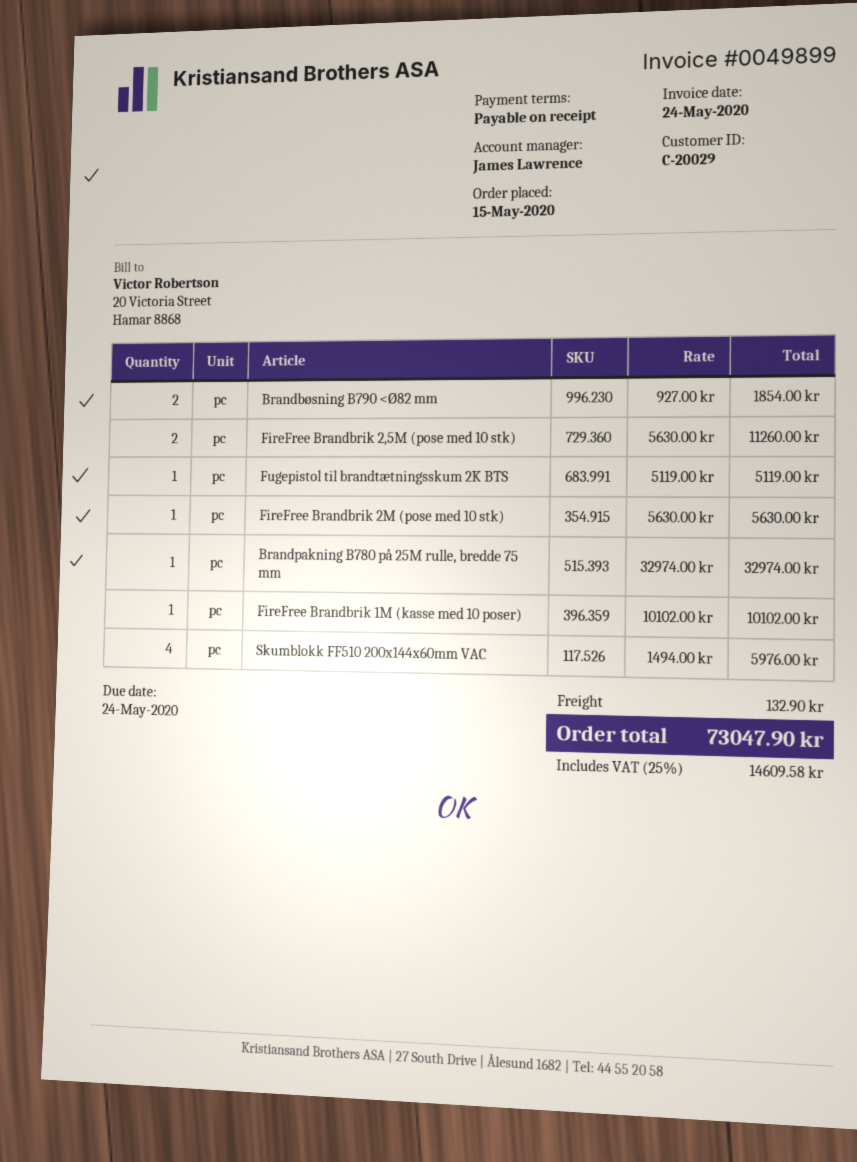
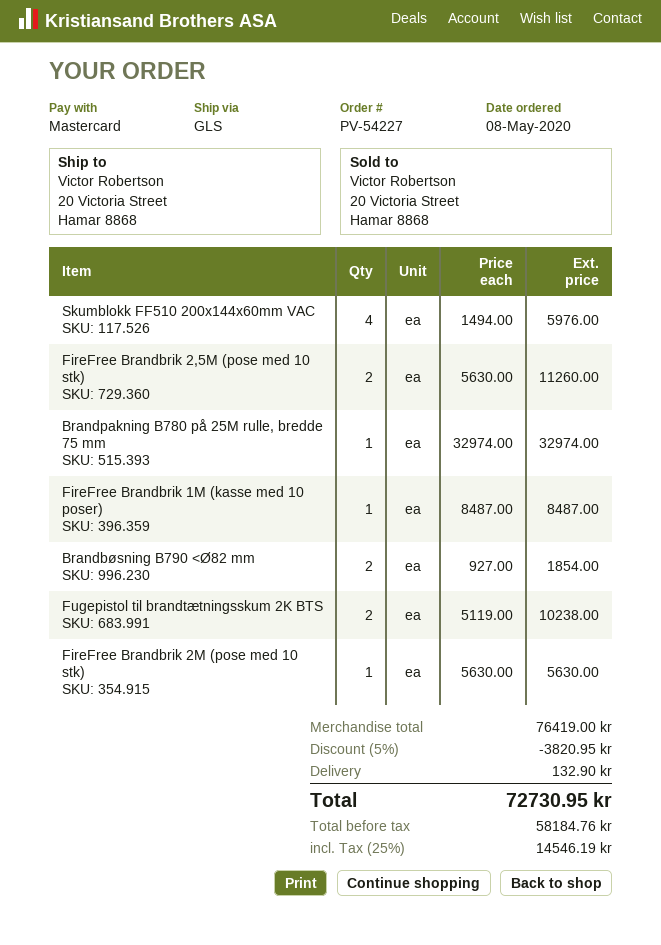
order date: 2020-05-15 -> 2020-05-08
Fugepistol til brandtætningsskum 2K BTS: 1 x 5119.00 = 5119.00 -> 2 x 5119.00 = 10238.00
FireFree Brandbrik 1M (kasse med 10 poser): 1 x 10102.00 = 10102.00 -> 1 x 8487.00 = 8487.00
discount: none -> 5% = 3820.95
tax: 25% = 14609.58 -> 25% = 14546.19
total: 73047.90 -> 72730.95

